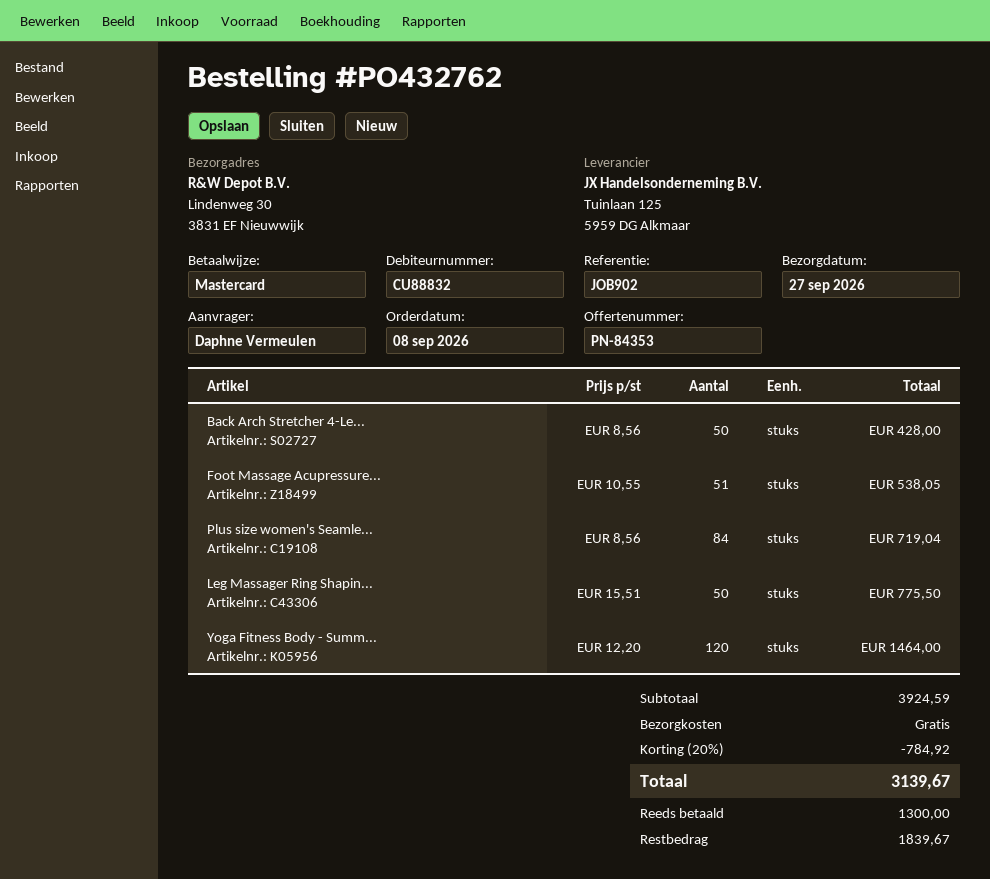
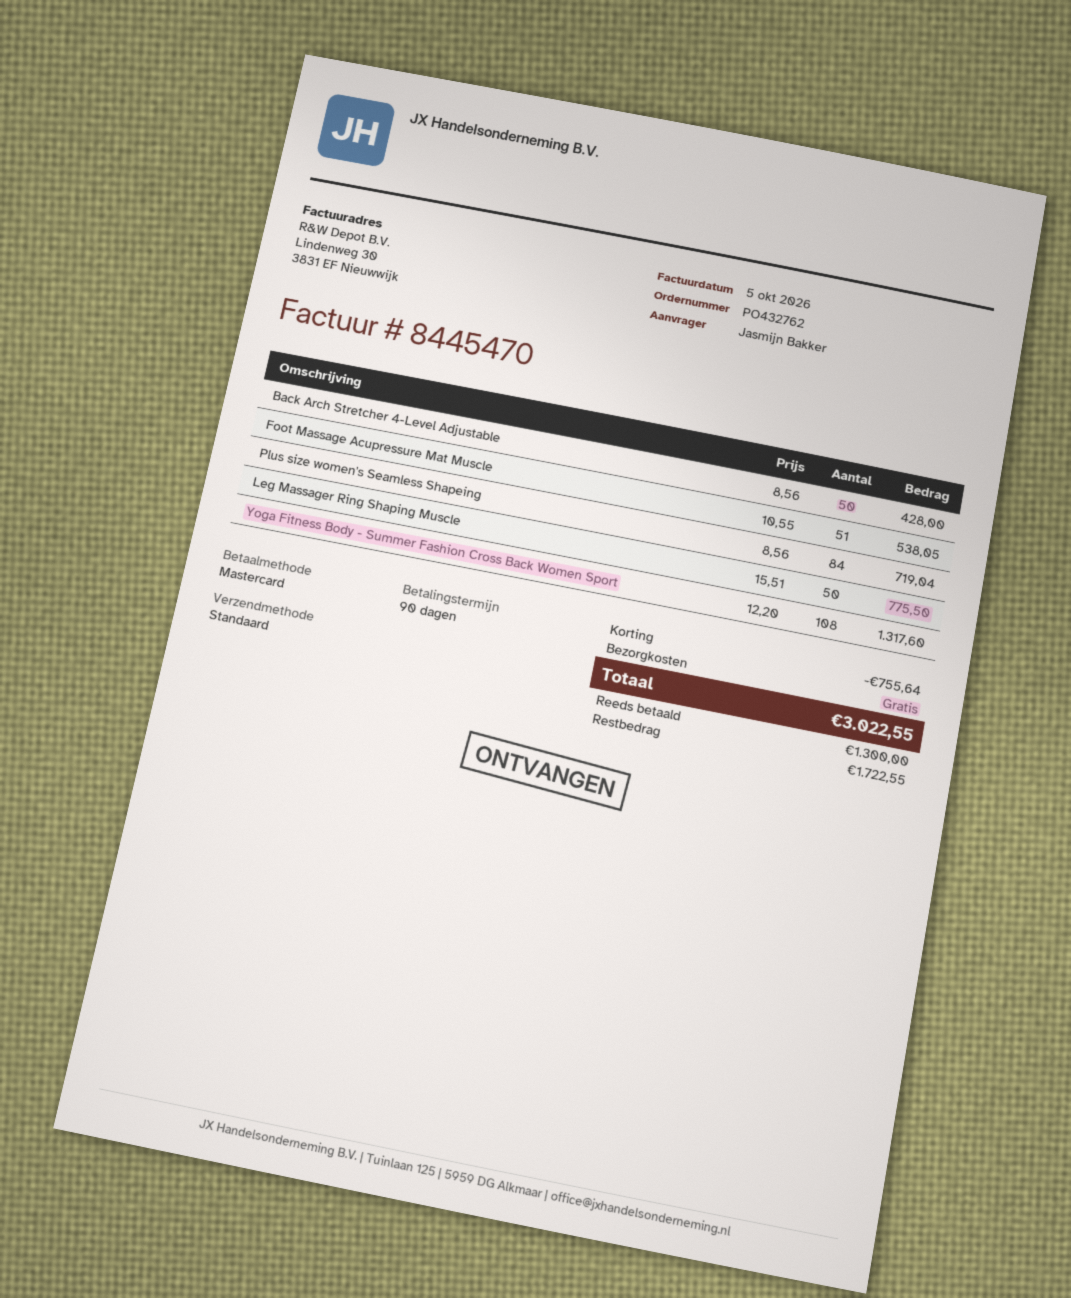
ordered by: Daphne Vermeulen -> Jasmijn Bakker
Yoga Fitness Body - Summ...: 120 x 12.20 = 1464.00 -> 108 x 12.20 = 1317.60
discount: 784.92 -> 755.64
total: 3139.67 -> 3022.55
balance: 1839.67 -> 1722.55

